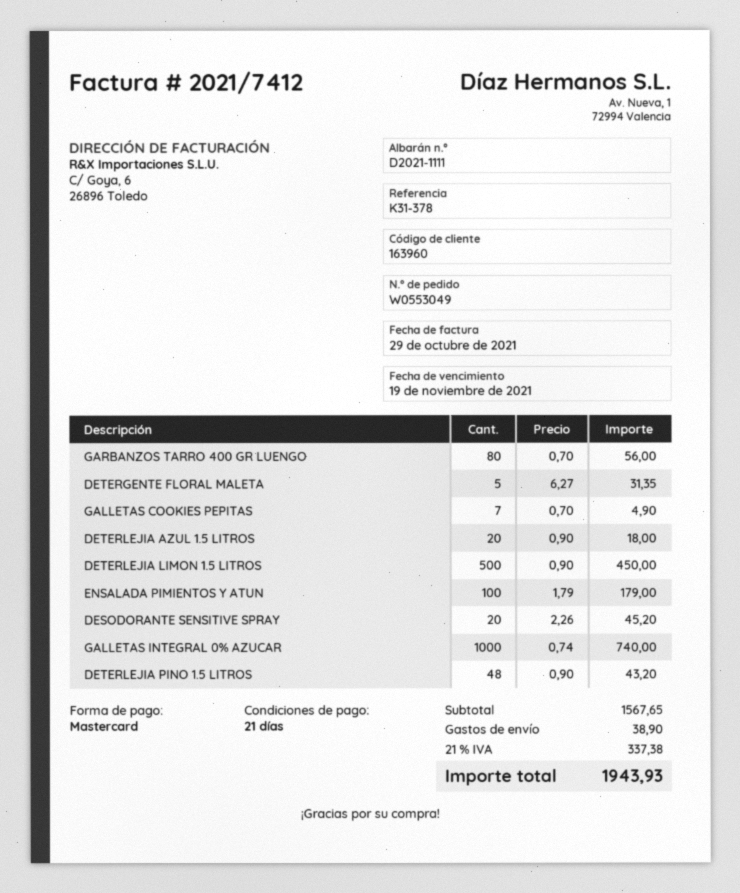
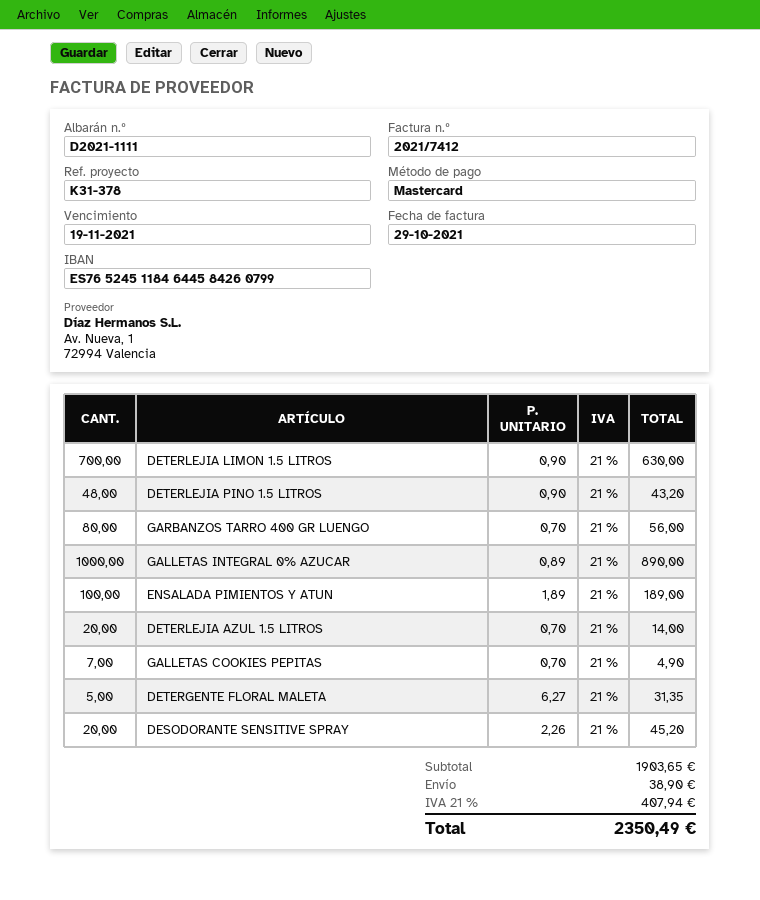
DETERLEJIA AZUL 1.5 LITROS: 20 x 0.90 = 18.00 -> 20 x 0.70 = 14.00
DETERLEJIA LIMON 1.5 LITROS: 500 x 0.90 = 450.00 -> 700 x 0.90 = 630.00
ENSALADA PIMIENTOS Y ATUN: 100 x 1.79 = 179.00 -> 100 x 1.89 = 189.00
GALLETAS INTEGRAL 0% AZUCAR: 1000 x 0.74 = 740.00 -> 1000 x 0.89 = 890.00
subtotal: 1567.65 -> 1903.65
tax: 21% = 337.38 -> 21% = 407.94
total: 1943.93 -> 2350.49

